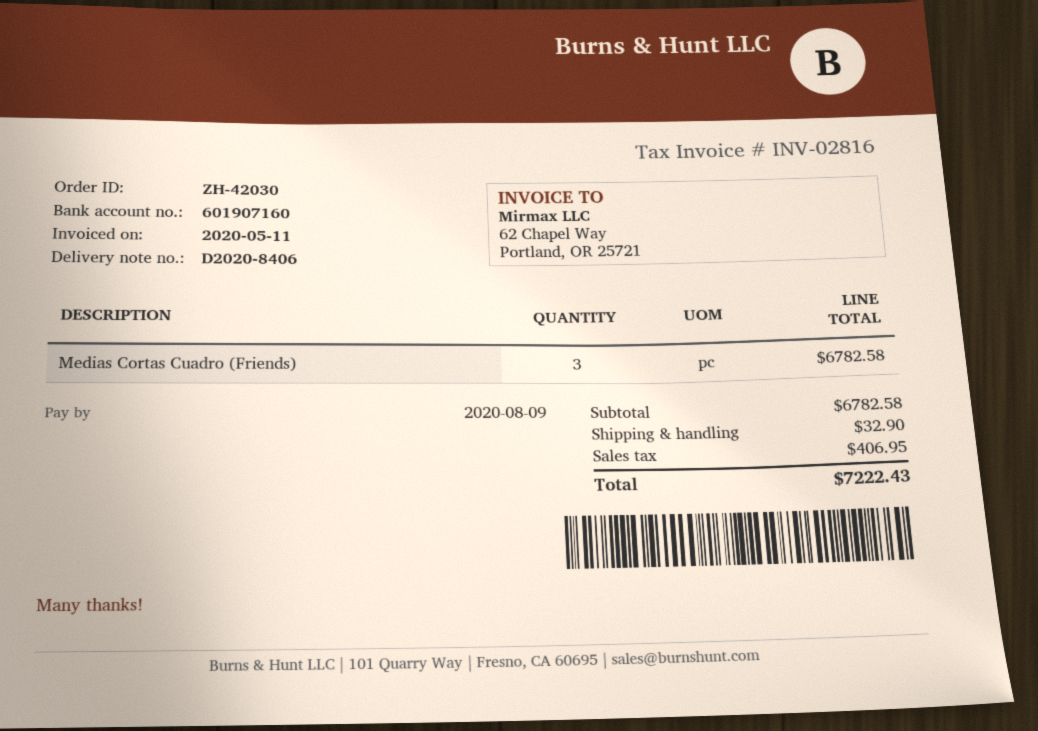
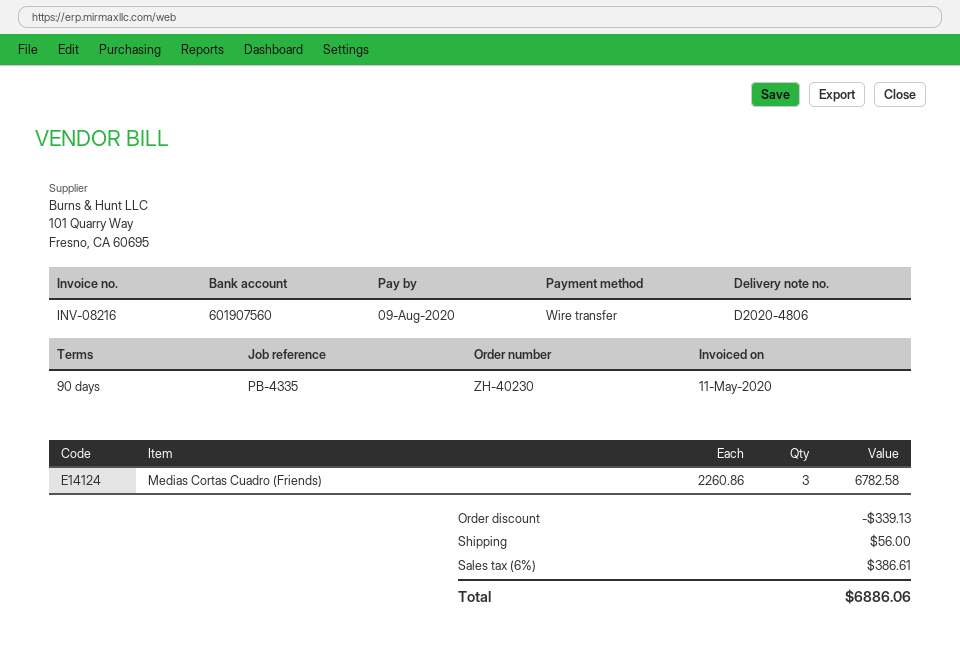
order number: ZH-42030 -> ZH-40230
delivery note number: D2020-8406 -> D2020-4806
invoice number: INV-02816 -> INV-08216
bank account: 601907160 -> 601907560
discount: none -> 339.13
shipping: 32.90 -> 56.00
tax: 406.95 -> 386.61
total: 7222.43 -> 6886.06

